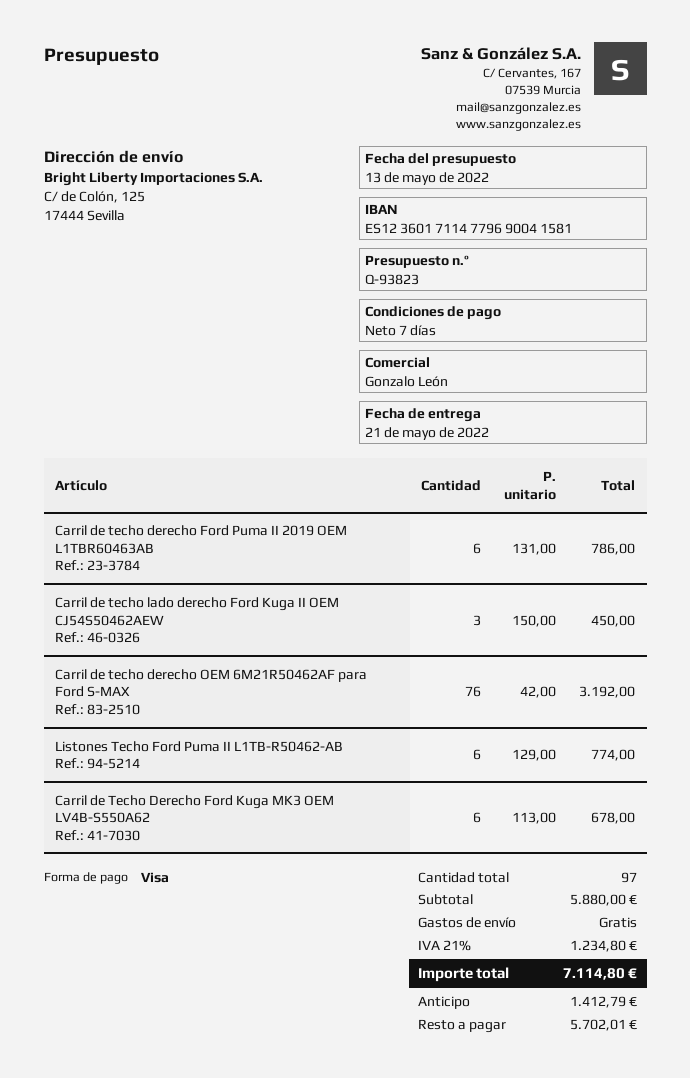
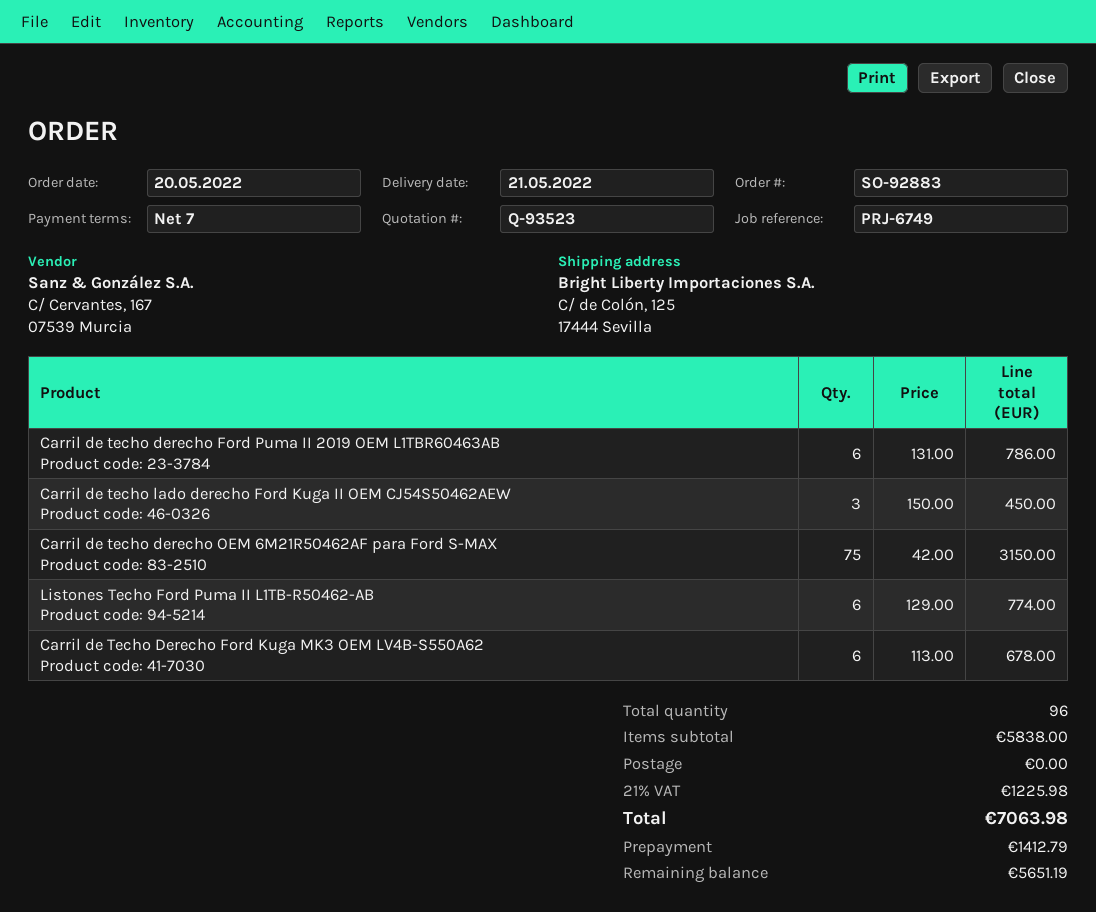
quote number: Q-93823 -> Q-93523
Carril de techo derecho OEM 6M21R50462AF para Ford S-MAX: 76 x 42.00 = 3192.00 -> 75 x 42.00 = 3150.00
total quantity: 97 -> 96
subtotal: 5880.00 -> 5838.00
tax: 21% = 1234.80 -> 21% = 1225.98
total: 7114.80 -> 7063.98
balance: 5702.01 -> 5651.19

